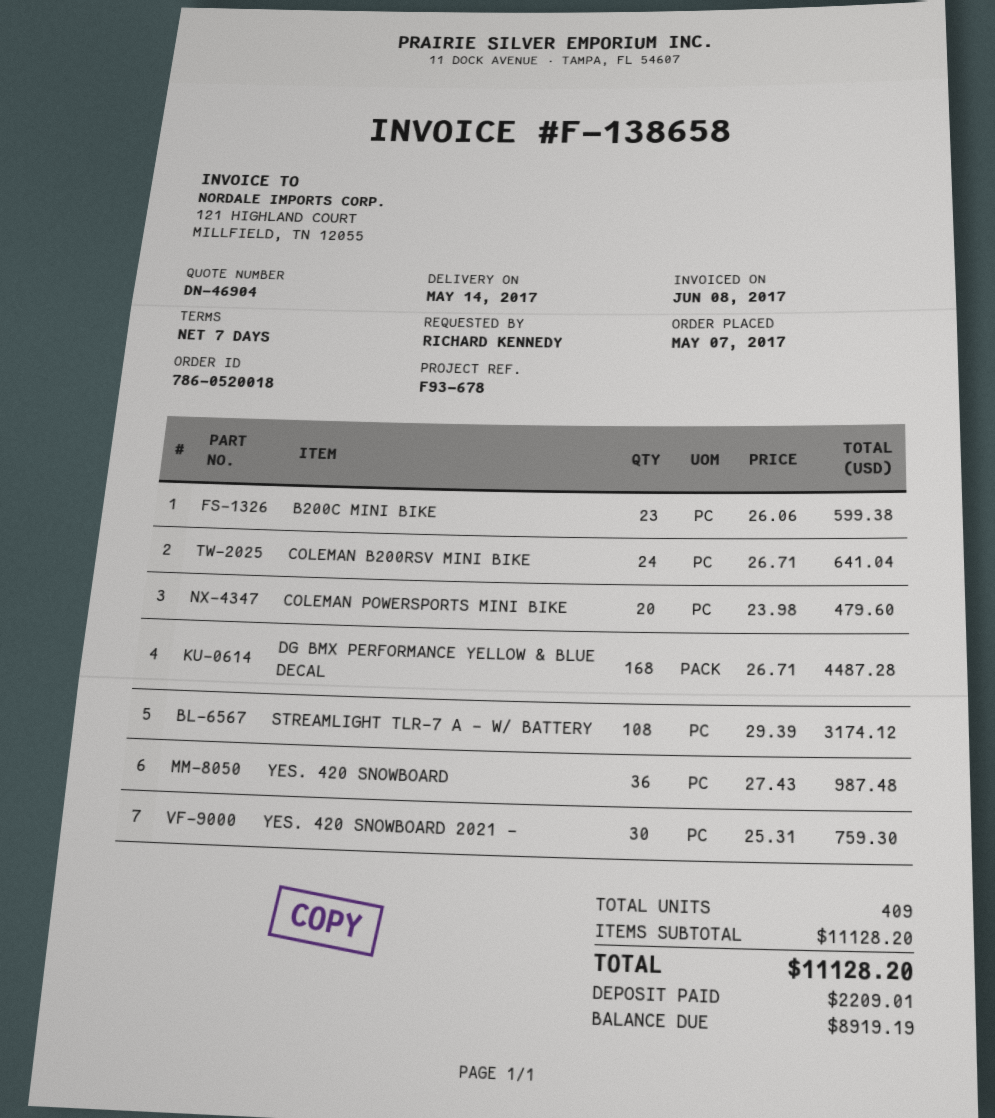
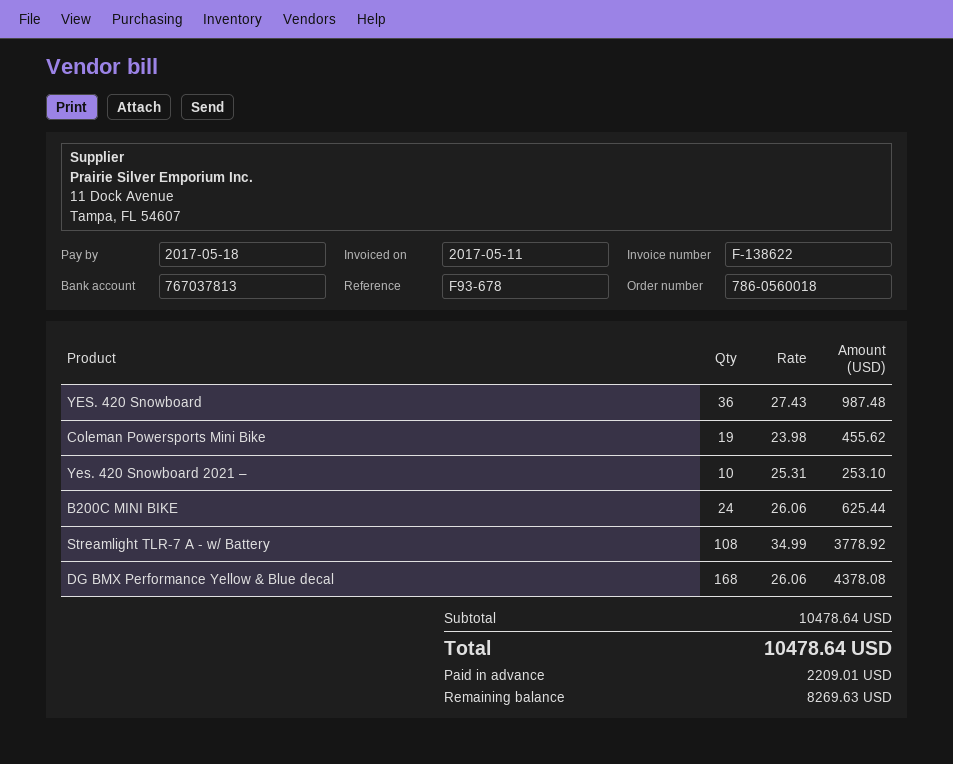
order number: 786-0520018 -> 786-0560018
invoice number: F-138658 -> F-138622
invoice date: 2017-06-08 -> 2017-05-11
B200C MINI BIKE: 23 x 26.06 = 599.38 -> 24 x 26.06 = 625.44
COLEMAN B200RSV MINI BIKE: 24 x 26.71 = 641.04 -> none
COLEMAN POWERSPORTS MINI BIKE: 20 x 23.98 = 479.60 -> 19 x 23.98 = 455.62
DG BMX PERFORMANCE YELLOW & BLUE DECAL: 168 x 26.71 = 4487.28 -> 168 x 26.06 = 4378.08
STREAMLIGHT TLR-7 A - W/ BATTERY: 108 x 29.39 = 3174.12 -> 108 x 34.99 = 3778.92
YES. 420 SNOWBOARD 2021 –: 30 x 25.31 = 759.30 -> 10 x 25.31 = 253.10
subtotal: 11128.20 -> 10478.64
total: 11128.20 -> 10478.64
balance: 8919.19 -> 8269.63

